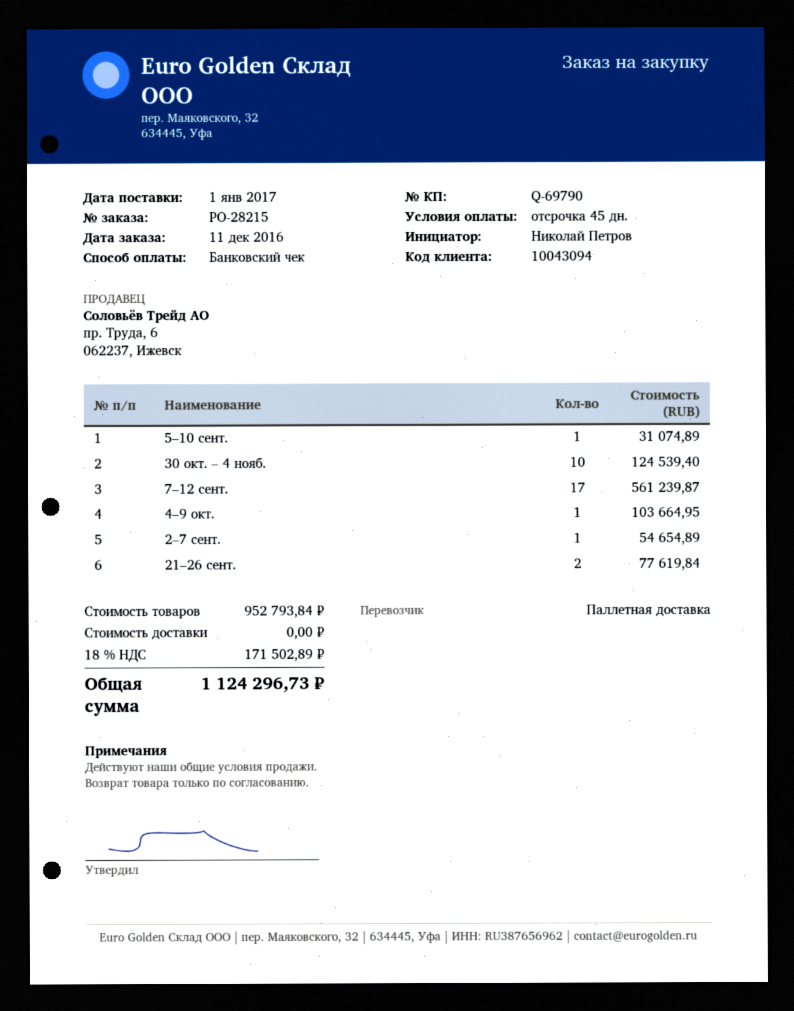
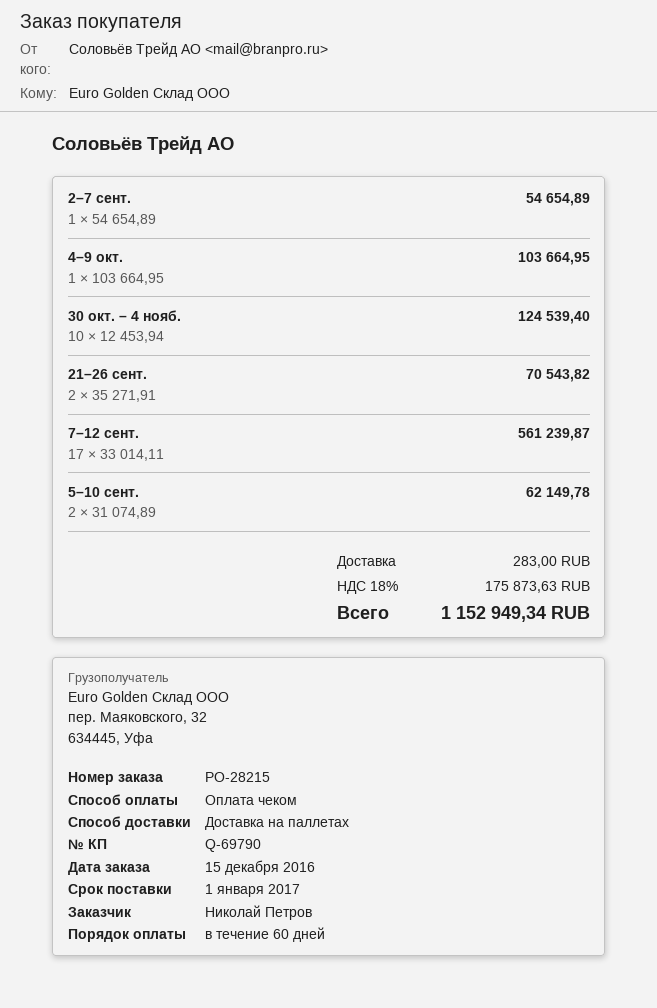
order date: 2016-12-11 -> 2016-12-15
payment terms: 45 days -> 60 days
5–10 сент.: 1 for 31074.89 -> 2 for 62149.78
21–26 сент.: 2 for 77619.84 -> 2 for 70543.82
shipping: 0.00 -> 283.00
tax: 18% = 171502.89 -> 18% = 175873.63
total: 1124296.73 -> 1152949.34

